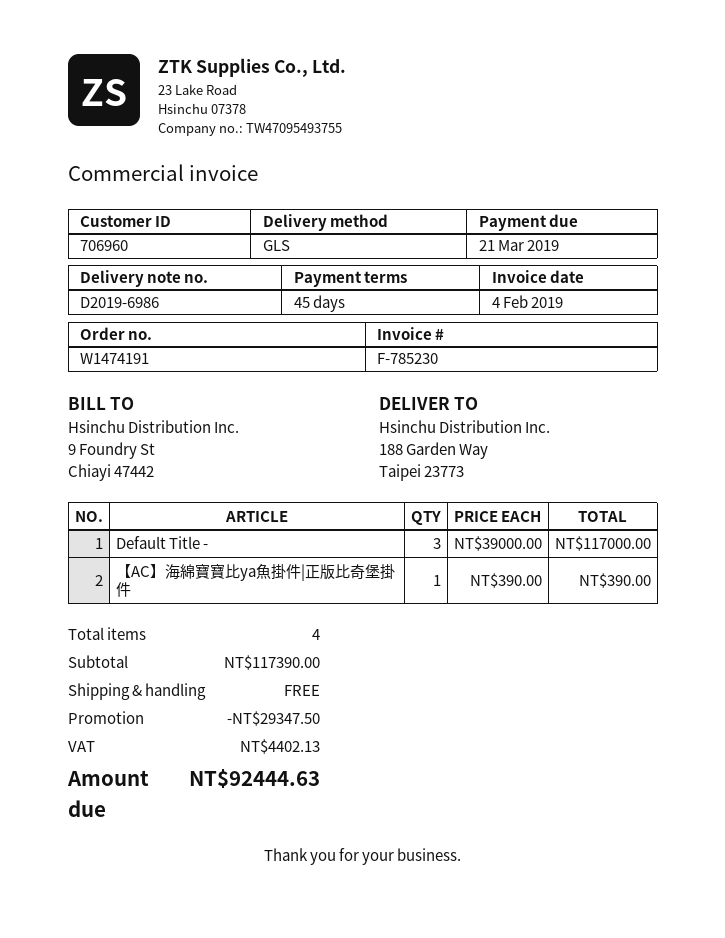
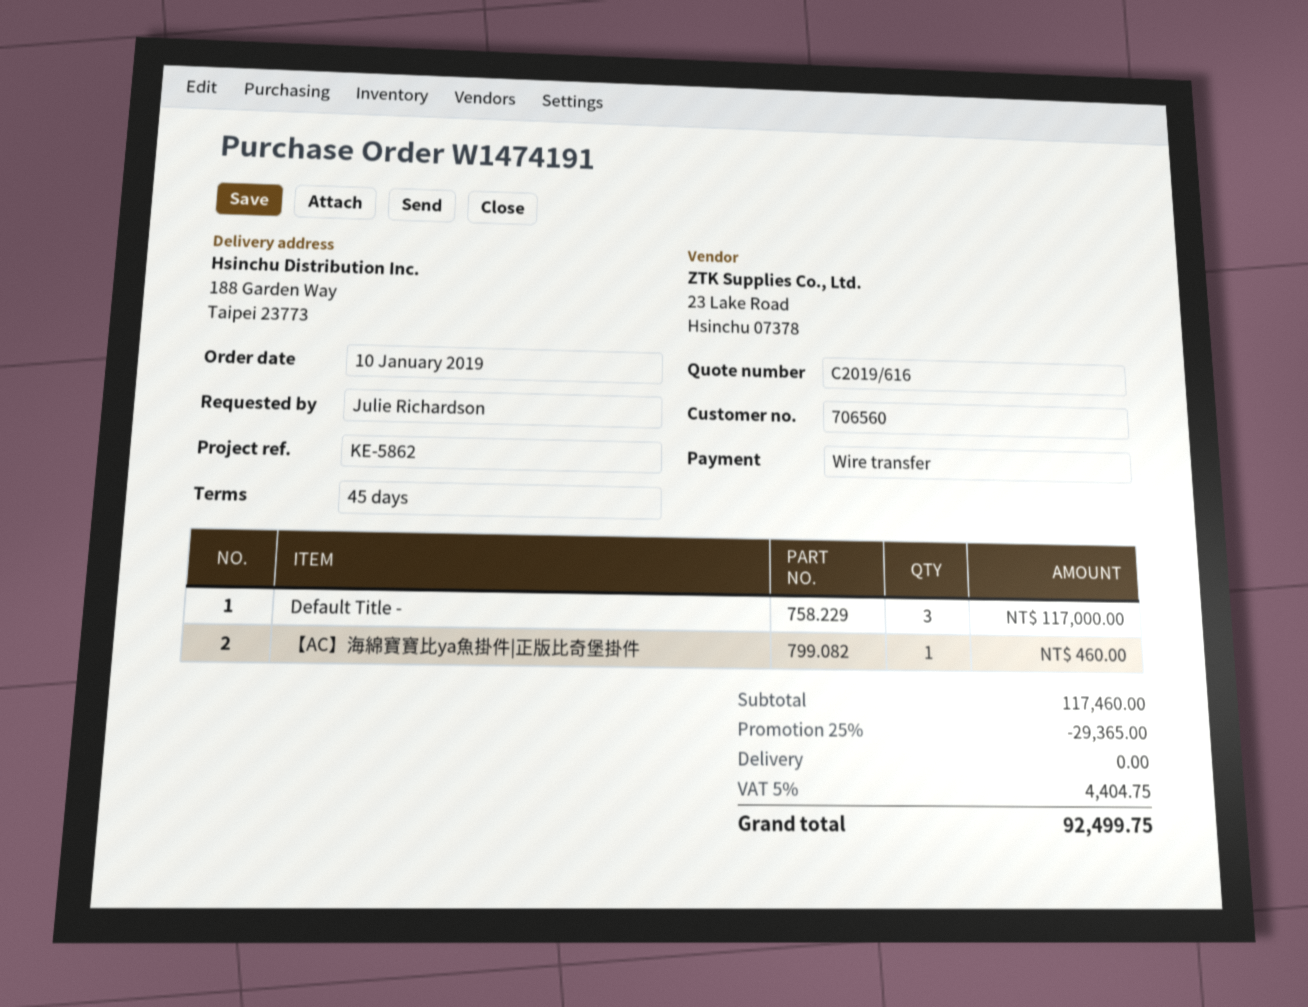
customer number: 706960 -> 706560
【AC】海綿寶寶比ya魚掛件|正版比奇堡掛件: 1 for 390.00 -> 1 for 460.00
subtotal: 117390.00 -> 117460.00
discount: 29347.50 -> 29365.00
tax: 4402.13 -> 4404.75
total: 92444.63 -> 92499.75

